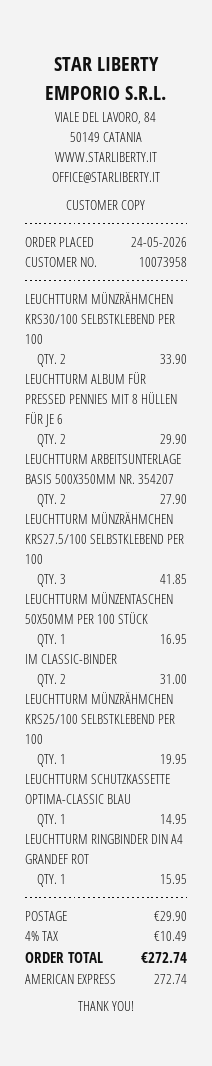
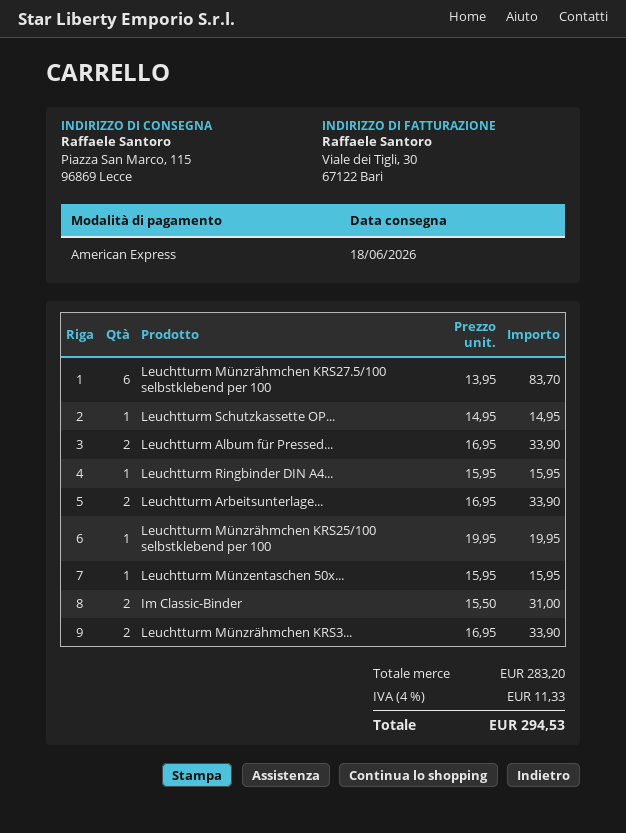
LEUCHTTURM ALBUM FÜR PRESSED PENNIES MIT 8 HÜLLEN FÜR JE 6: 2 for 29.90 -> 2 for 33.90
LEUCHTTURM ARBEITSUNTERLAGE BASIS 500X350MM NR. 354207: 2 for 27.90 -> 2 for 33.90
LEUCHTTURM MÜNZRÄHMCHEN KRS27.5/100 SELBSTKLEBEND PER 100: 3 for 41.85 -> 6 for 83.70
LEUCHTTURM MÜNZENTASCHEN 50X50MM PER 100 STÜCK: 1 for 16.95 -> 1 for 15.95
shipping: 29.90 -> none
tax: 4% = 10.49 -> 4% = 11.33
total: 272.74 -> 294.53

